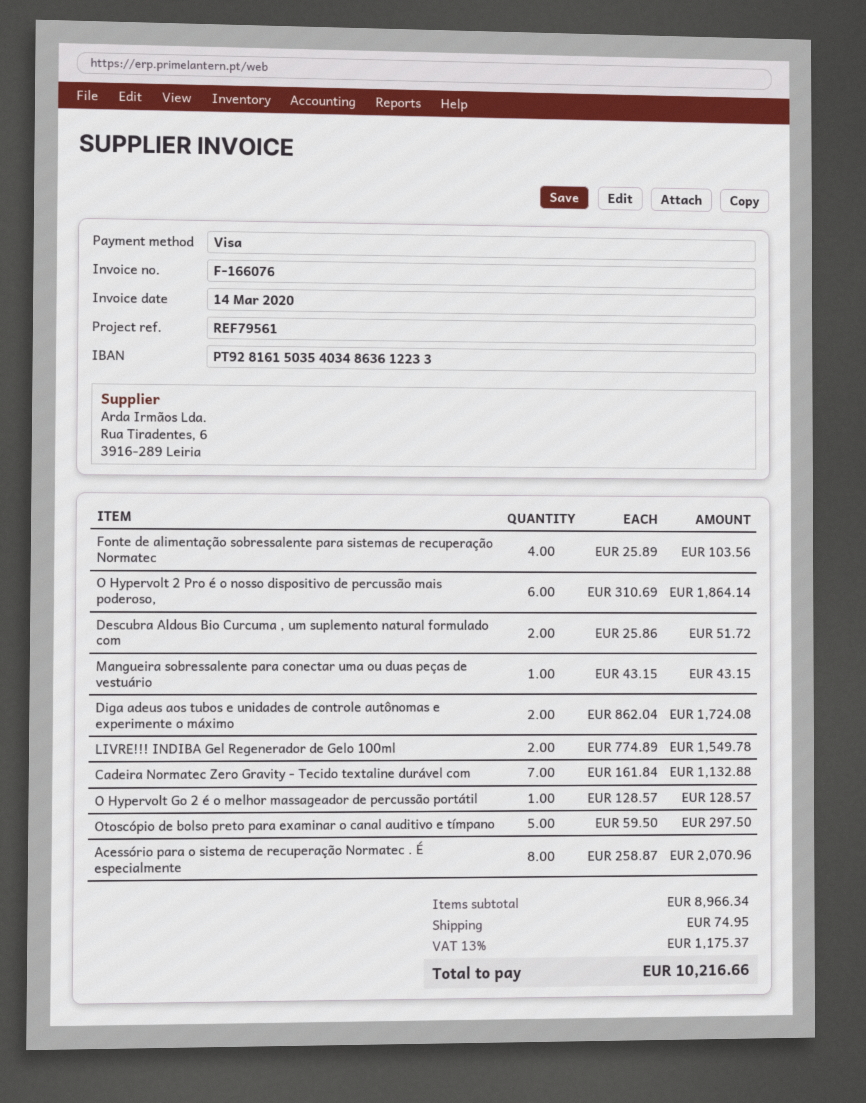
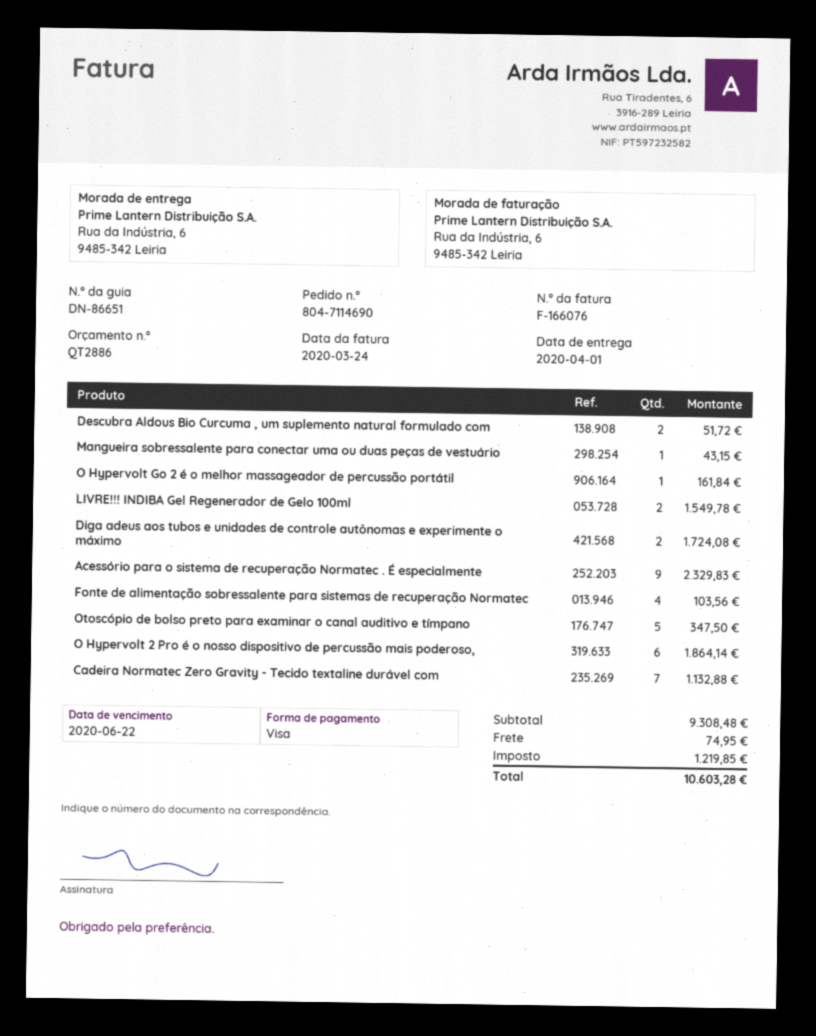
invoice date: 2020-03-14 -> 2020-03-24
O Hypervolt Go 2 é o melhor massageador de percussão portátil: 1 for 128.57 -> 1 for 161.84
Otoscópio de bolso preto para examinar o canal auditivo e tímpano: 5 for 297.50 -> 5 for 347.50
Acessório para o sistema de recuperação Normatec . É especialmente: 8 for 2070.96 -> 9 for 2329.83
subtotal: 8966.34 -> 9308.48
tax: 1175.37 -> 1219.85
total: 10216.66 -> 10603.28

